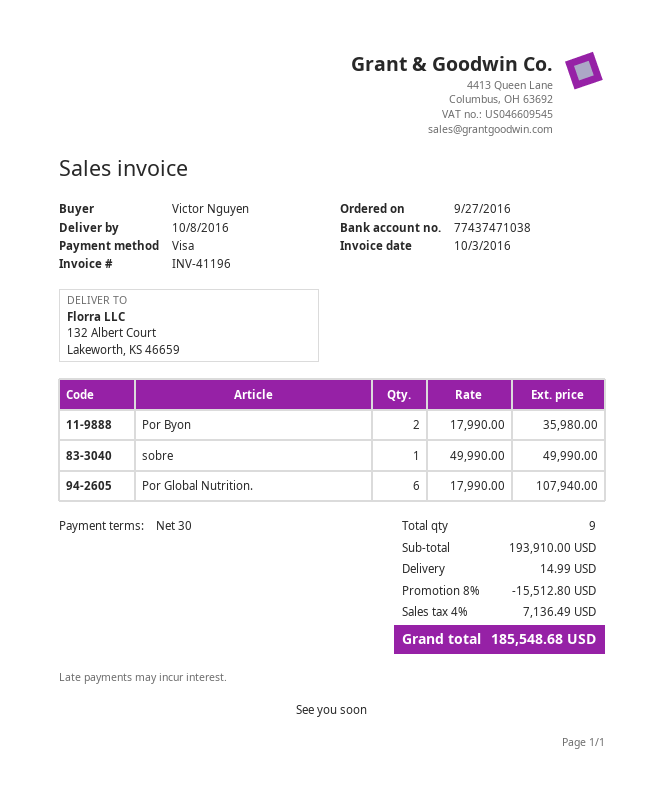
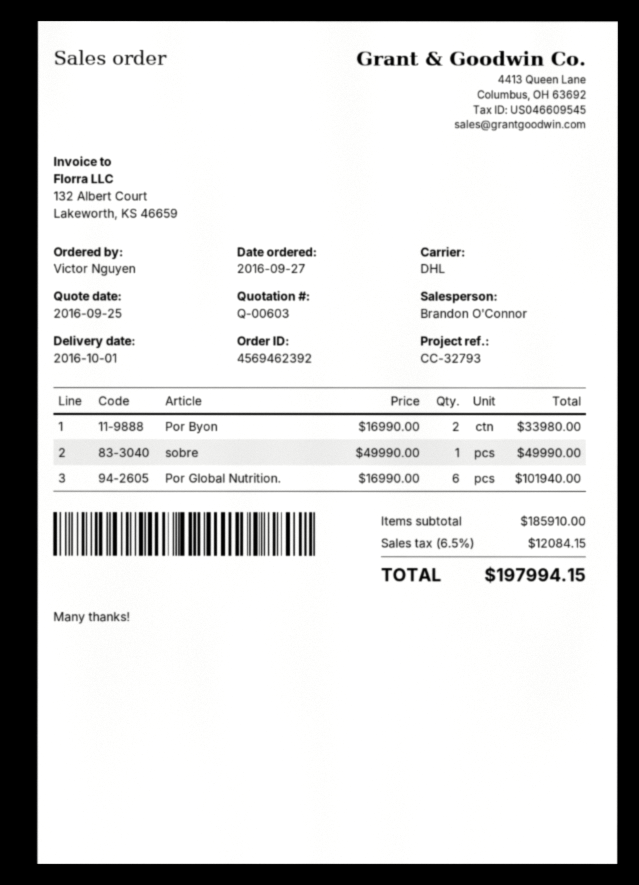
delivery date: 2016-10-08 -> 2016-10-01
Por Byon: 2 x 17990.00 = 35980.00 -> 2 x 16990.00 = 33980.00
Por Global Nutrition.: 6 x 17990.00 = 107940.00 -> 6 x 16990.00 = 101940.00
subtotal: 193910.00 -> 185910.00
discount: 8% = 15512.80 -> none
shipping: 14.99 -> none
tax: 4% = 7136.49 -> 6.5% = 12084.15
total: 185548.68 -> 197994.15

